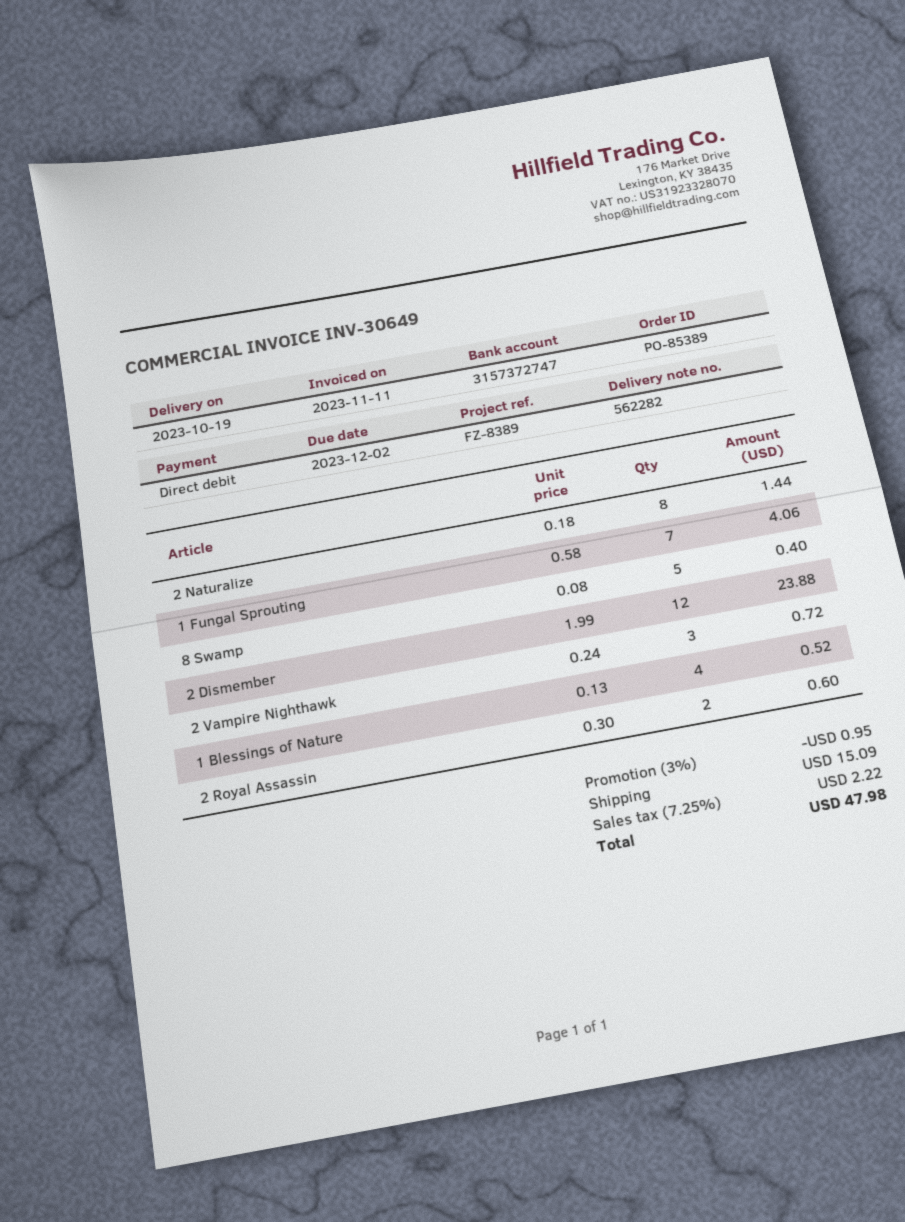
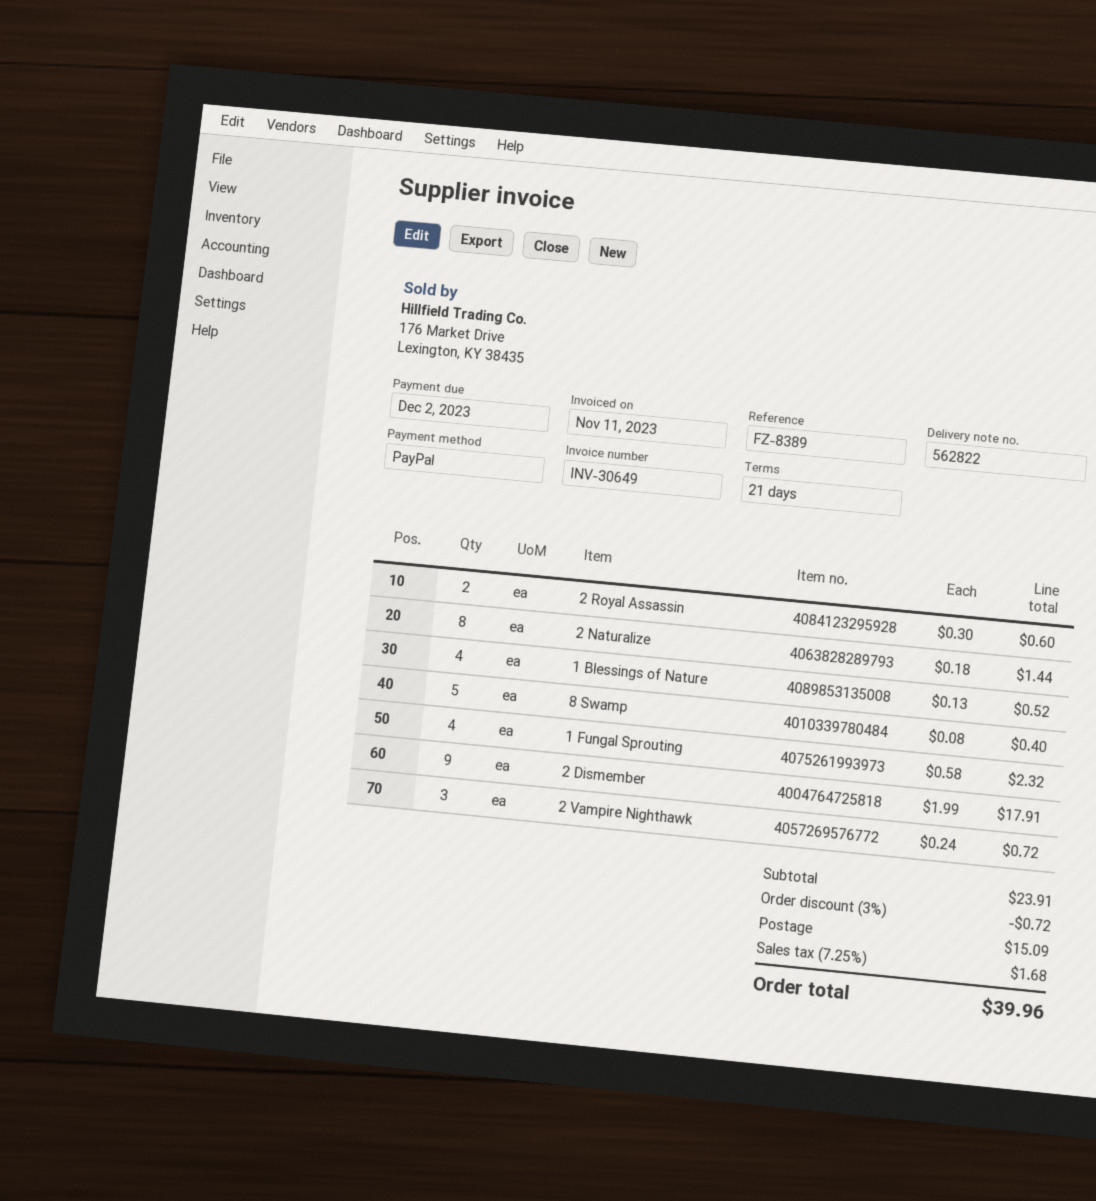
delivery note number: 562282 -> 562822
payment method: direct debit -> PayPal
1 Fungal Sprouting: 7 x 0.58 = 4.06 -> 4 x 0.58 = 2.32
2 Dismember: 12 x 1.99 = 23.88 -> 9 x 1.99 = 17.91
discount: 3% = 0.95 -> 3% = 0.72
tax: 7.25% = 2.22 -> 7.25% = 1.68
total: 47.98 -> 39.96

